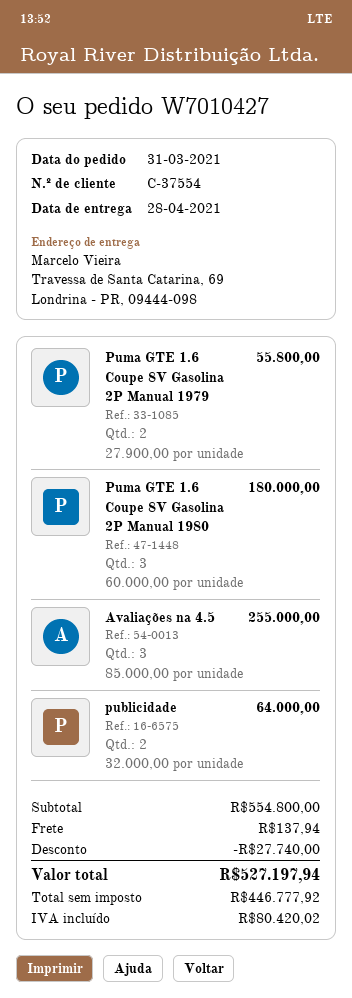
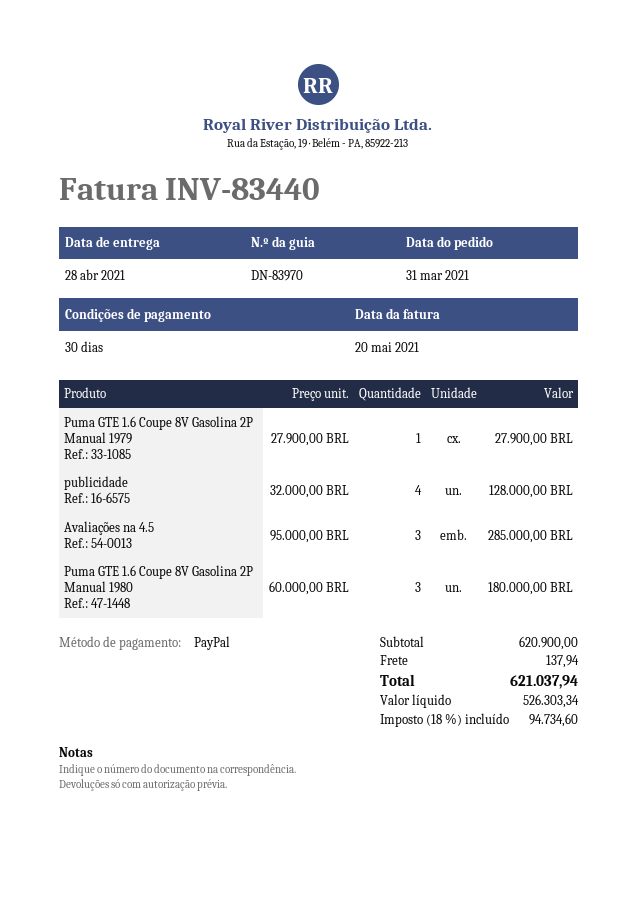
Puma GTE 1.6 Coupe 8V Gasolina 2P Manual 1979: 2 x 27900.00 = 55800.00 -> 1 x 27900.00 = 27900.00
Avaliações na 4.5: 3 x 85000.00 = 255000.00 -> 3 x 95000.00 = 285000.00
publicidade: 2 x 32000.00 = 64000.00 -> 4 x 32000.00 = 128000.00
subtotal: 554800.00 -> 620900.00
discount: 27740.00 -> none
net: 446777.92 -> 526303.34
tax: 80420.02 -> 94734.60
total: 527197.94 -> 621037.94

